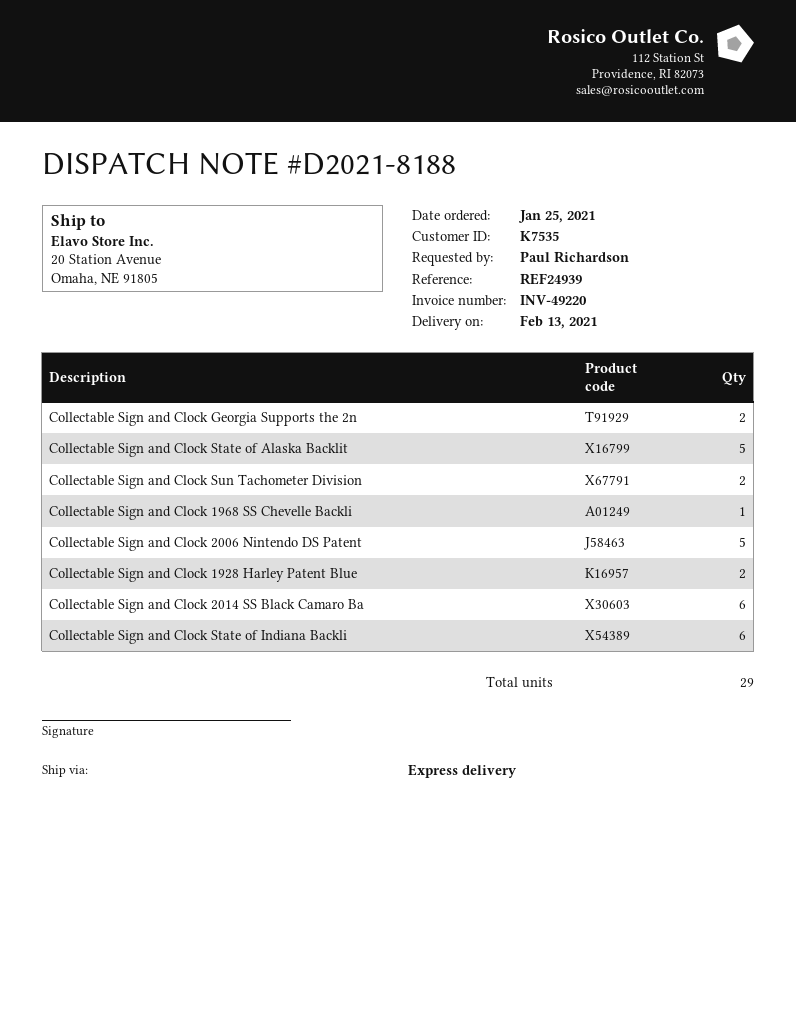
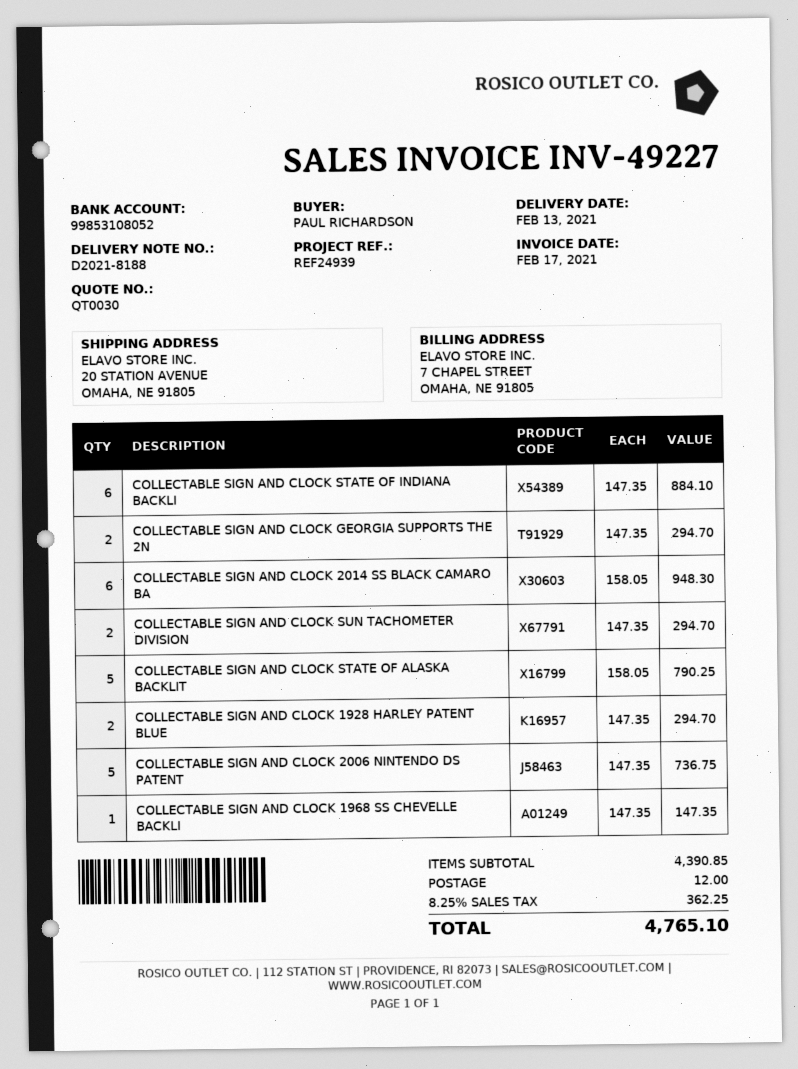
invoice number: INV-49220 -> INV-49227

